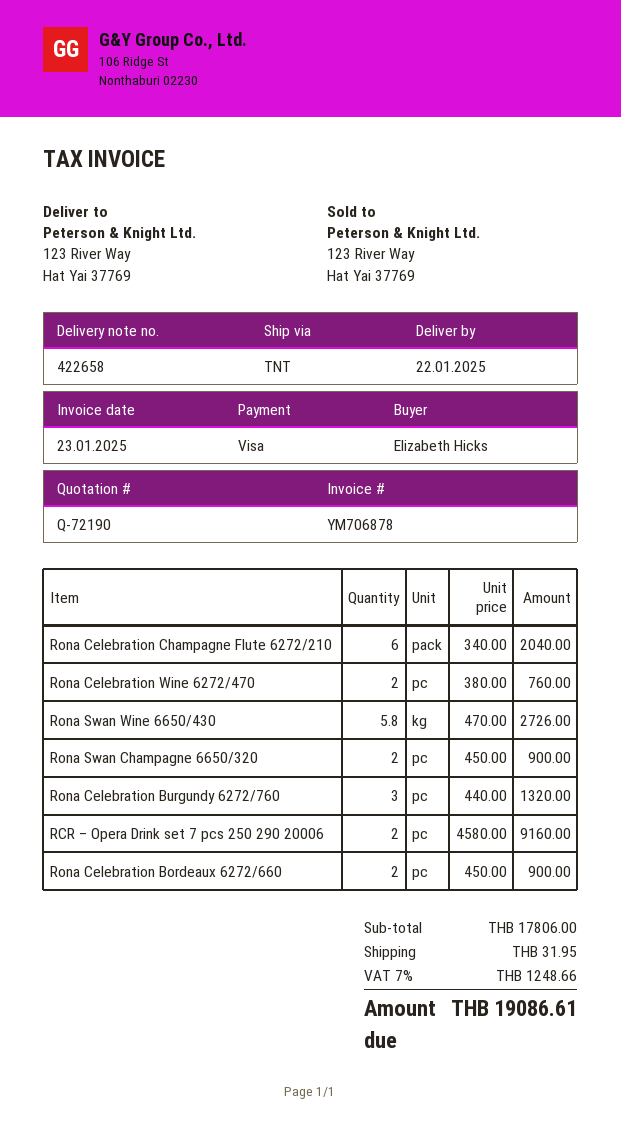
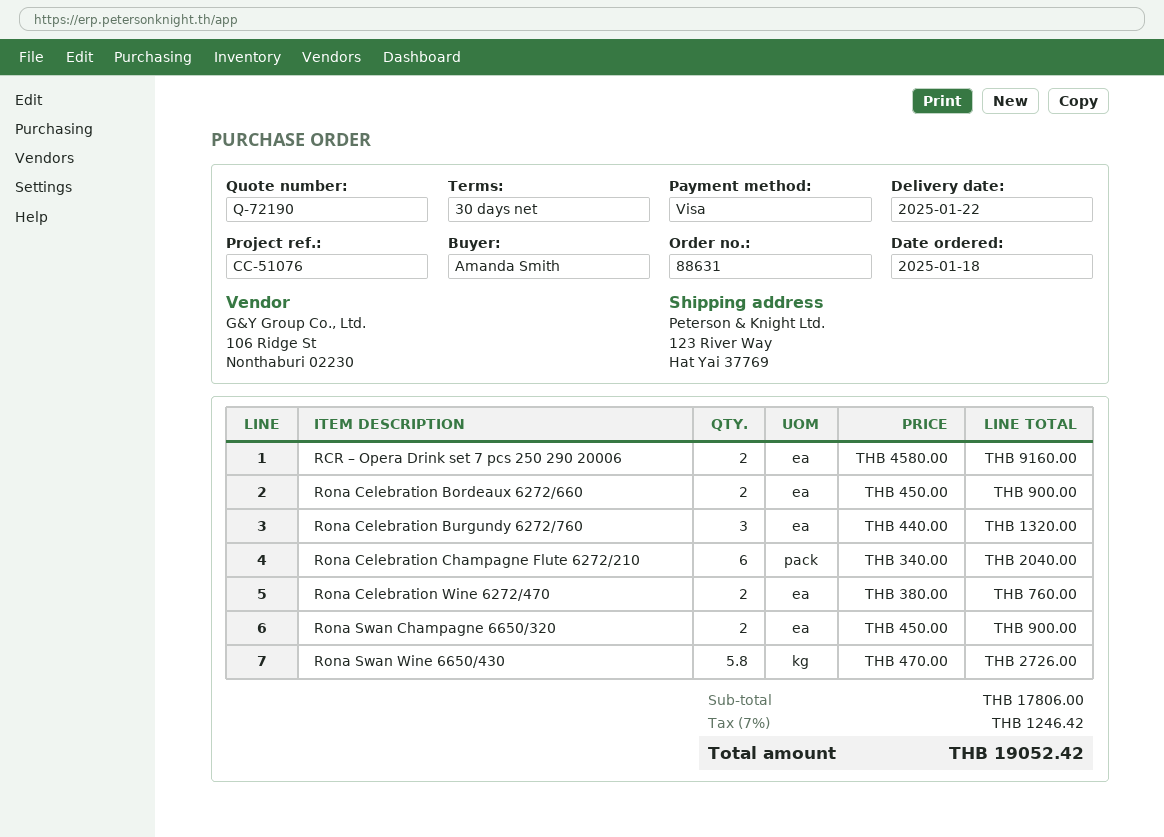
ordered by: Elizabeth Hicks -> Amanda Smith
shipping: 31.95 -> none
tax: 7% = 1248.66 -> 7% = 1246.42
total: 19086.61 -> 19052.42

